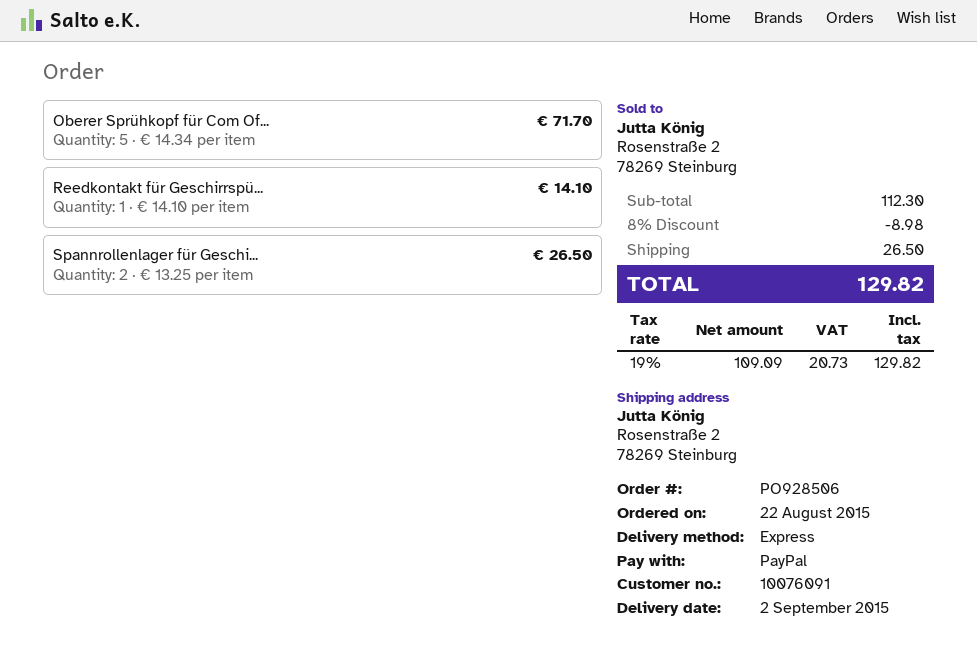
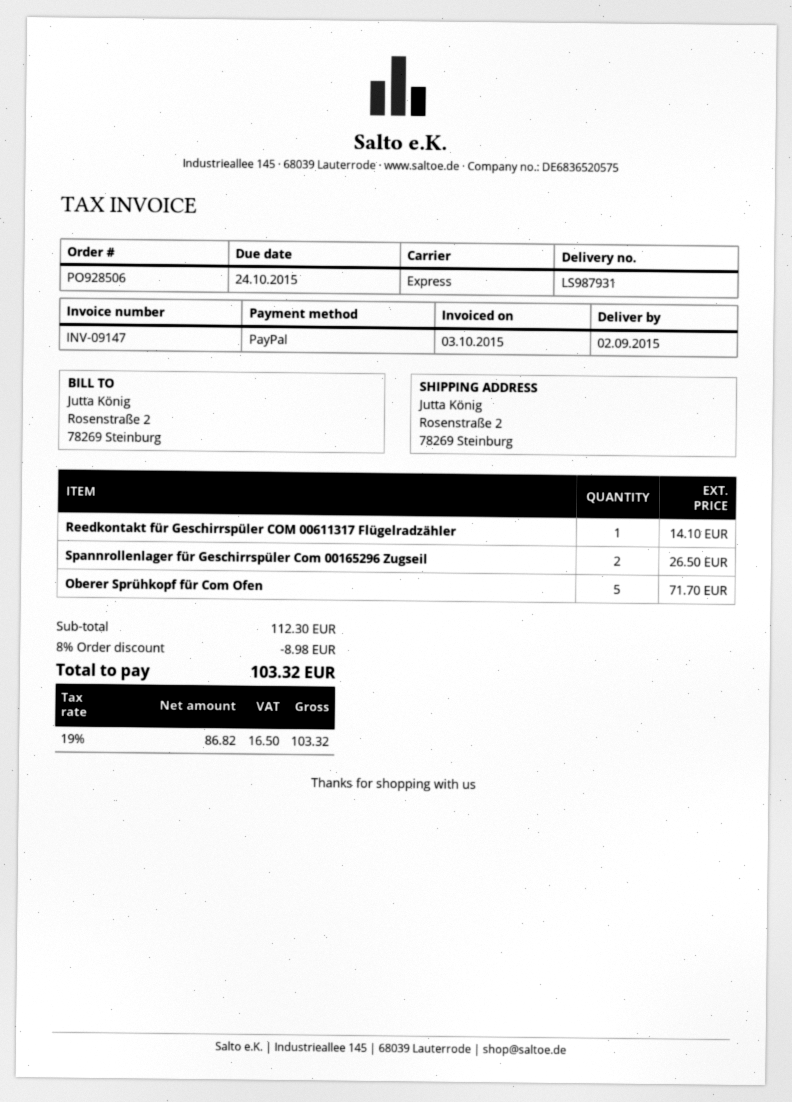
shipping: 26.50 -> none
net: 109.09 -> 86.82
tax: 19% = 20.73 -> 19% = 16.50
total: 129.82 -> 103.32

